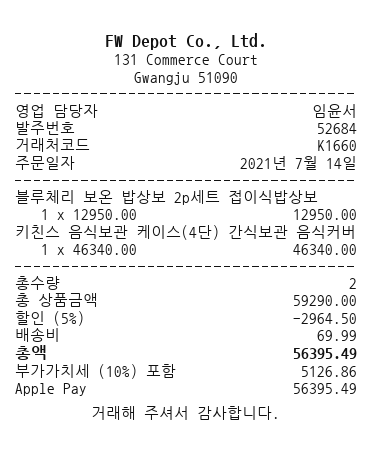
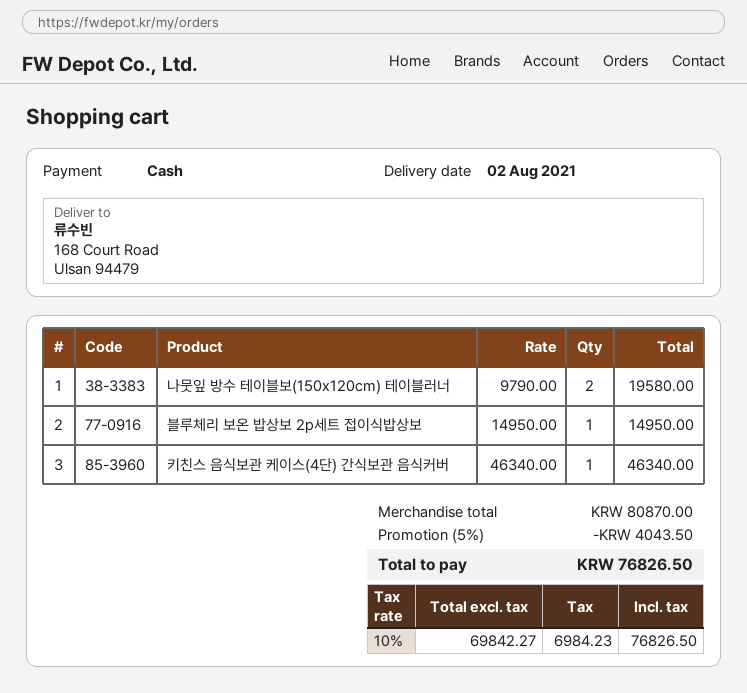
payment method: Apple Pay -> cash
블루체리 보온 밥상보 2p세트 접이식밥상보: 1 x 12950.00 = 12950.00 -> 1 x 14950.00 = 14950.00
나뭇잎 방수 테이블보(150x120cm) 테이블러너: none -> 2 x 9790.00 = 19580.00
subtotal: 59290.00 -> 80870.00
discount: 5% = 2964.50 -> 5% = 4043.50
shipping: 69.99 -> none
tax: 10% = 5126.86 -> 10% = 6984.23
total: 56395.49 -> 76826.50

